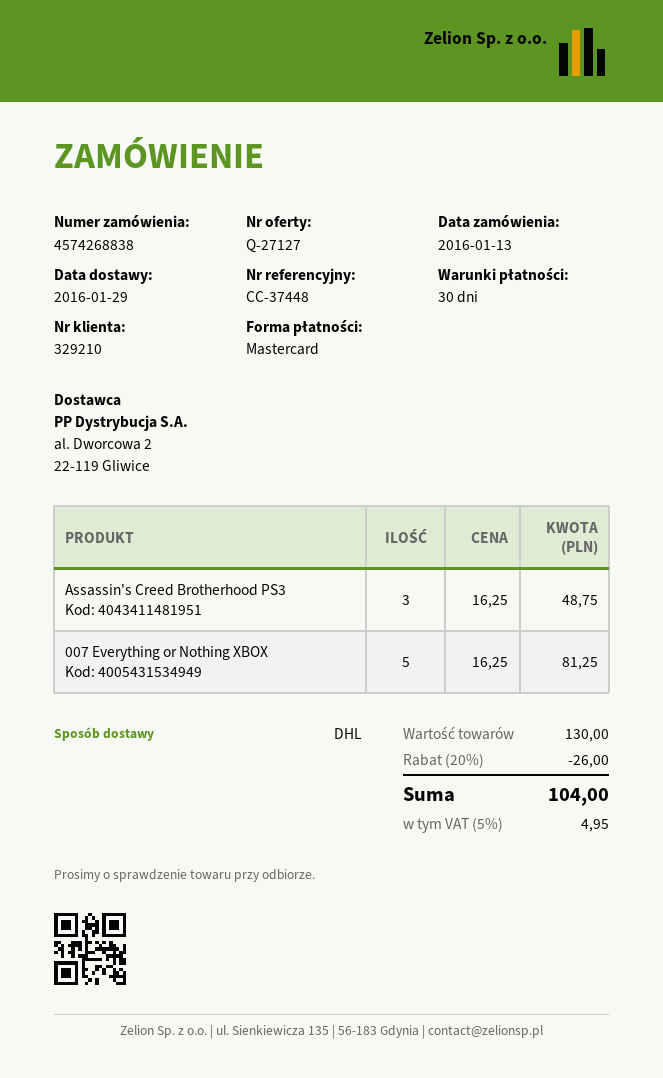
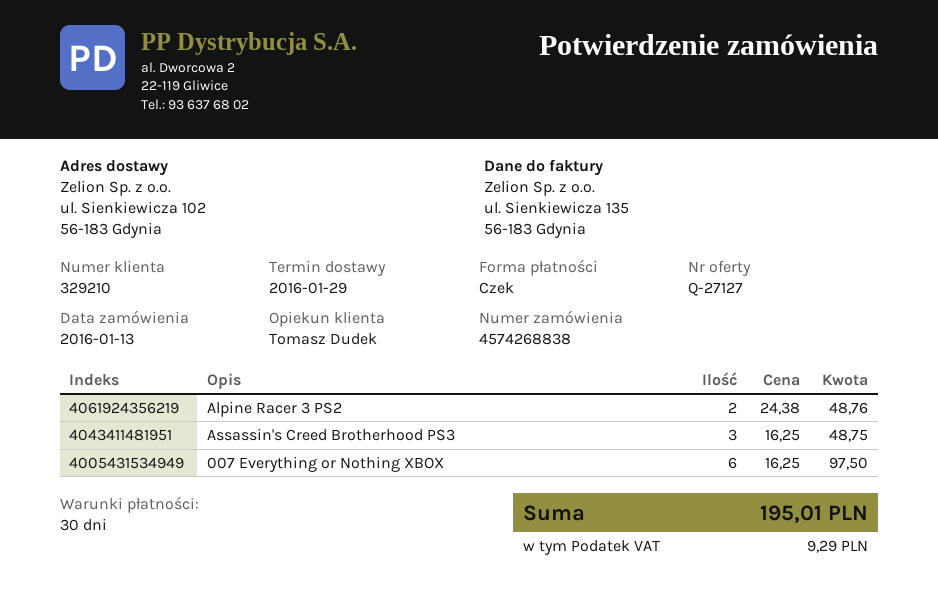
payment method: Mastercard -> cheque
007 Everything or Nothing XBOX: 5 x 16.25 = 81.25 -> 6 x 16.25 = 97.50
Alpine Racer 3 PS2: none -> 2 x 24.38 = 48.76
discount: 20% = 26.00 -> none
tax: 4.95 -> 9.29
total: 104.00 -> 195.01

